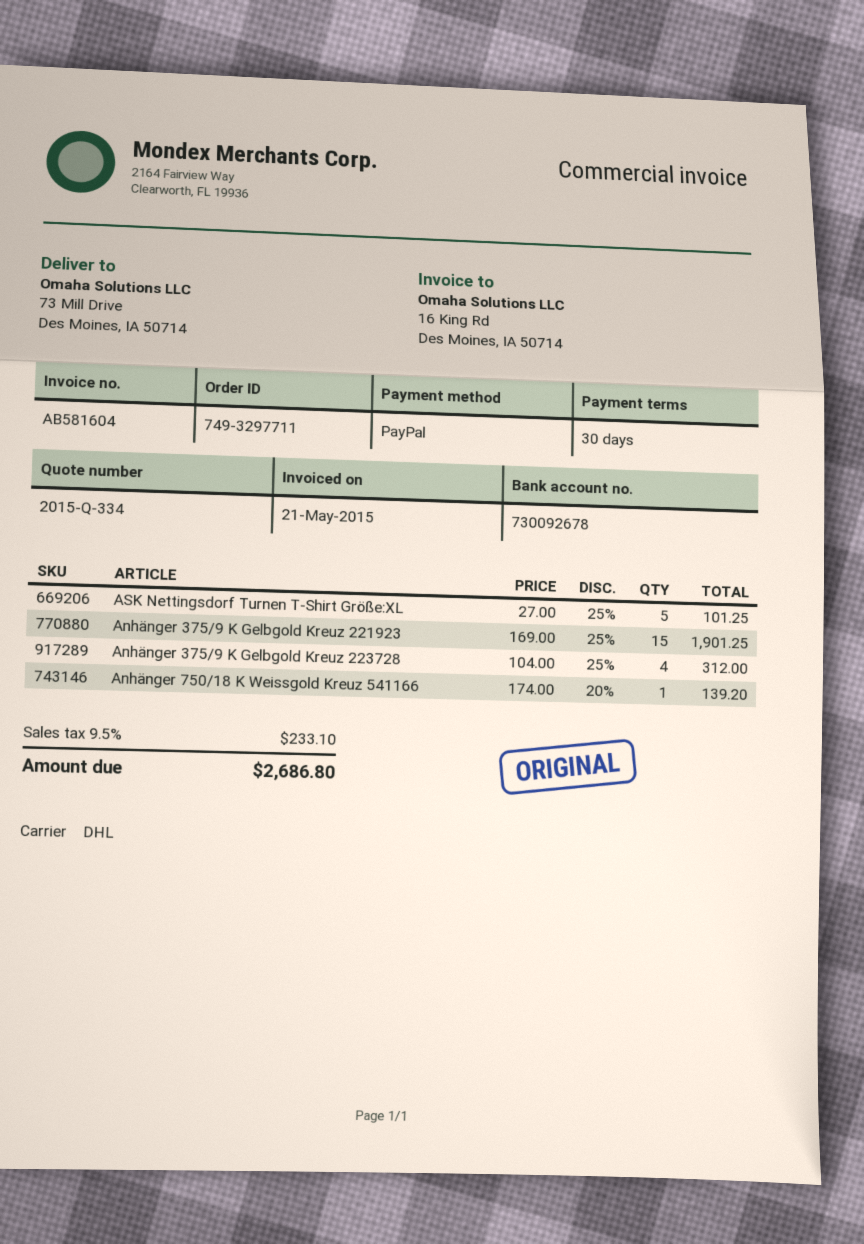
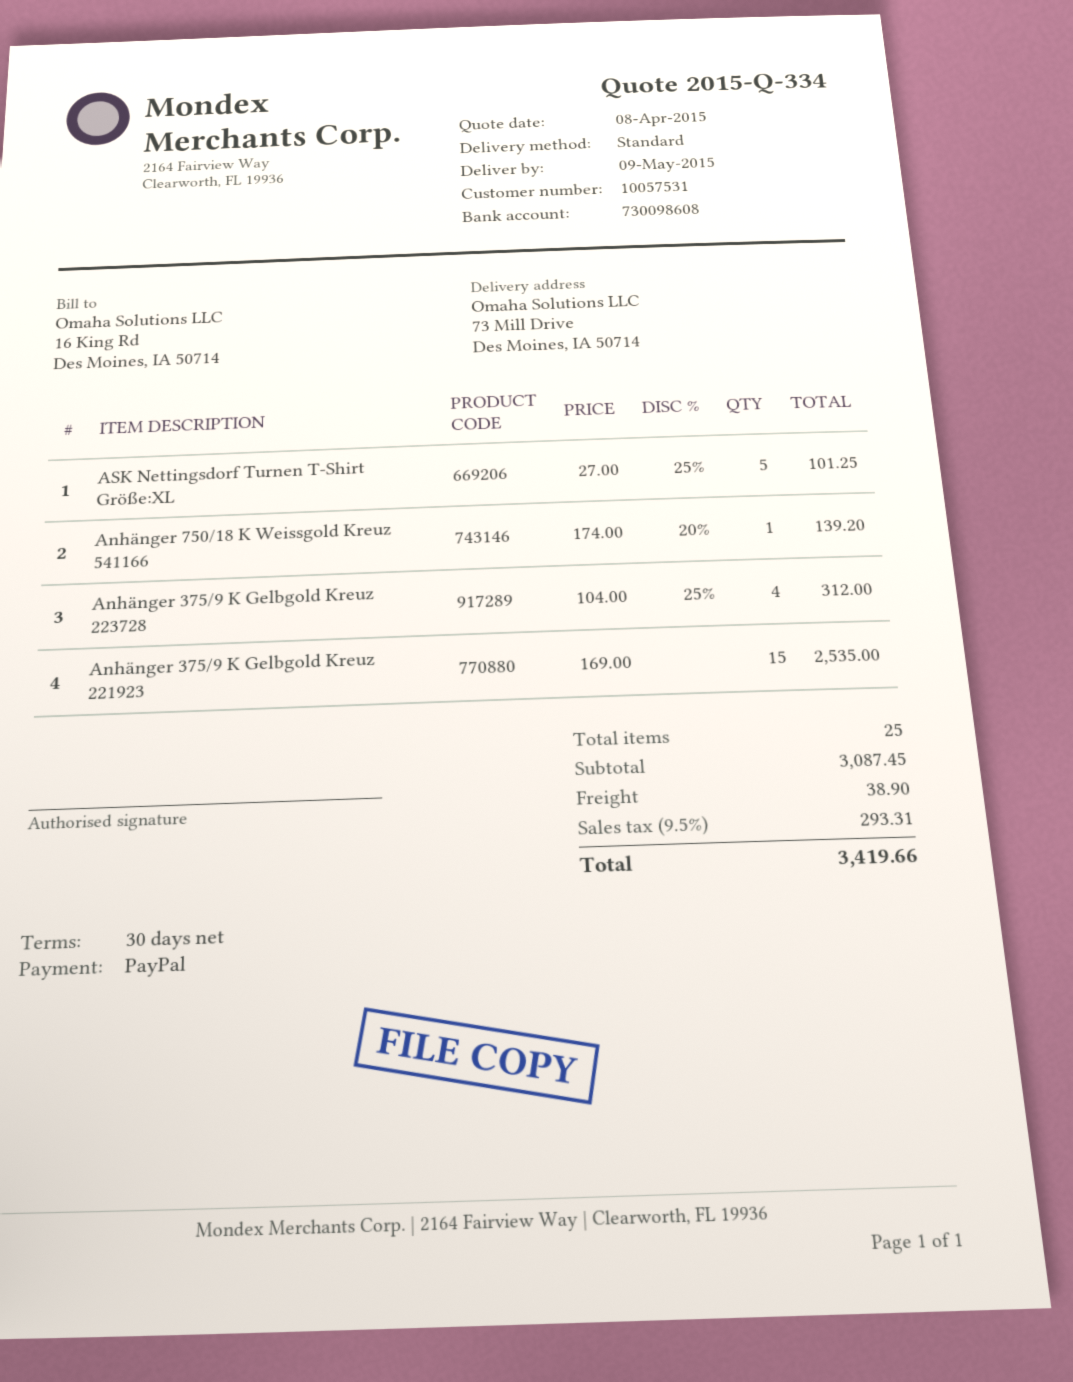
bank account: 730092678 -> 730098608
shipping method: DHL -> standard
Anhänger 375/9 K Gelbgold Kreuz 221923: 15 x 169.00 - 25% = 1901.25 -> 15 x 169.00 = 2535.00
shipping: none -> 38.90
tax: 9.5% = 233.10 -> 9.5% = 293.31
total: 2686.80 -> 3419.66

